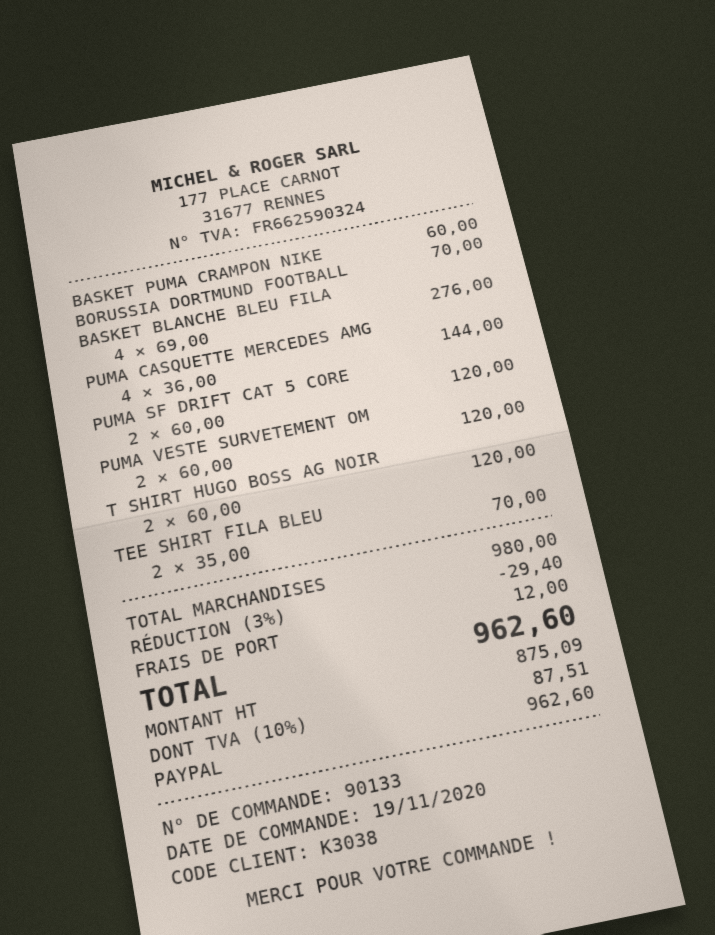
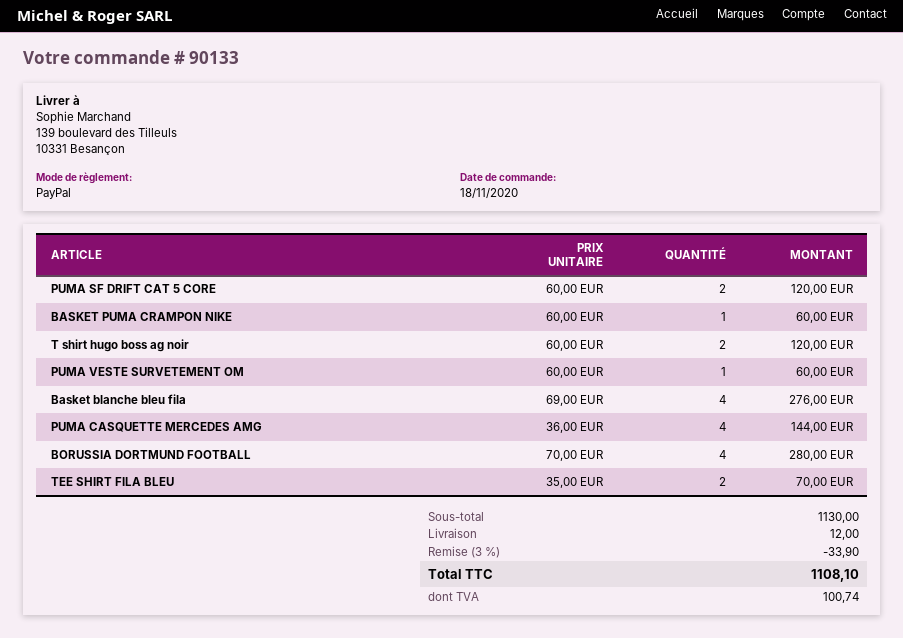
order date: 2020-11-19 -> 2020-11-18
BORUSSIA DORTMUND FOOTBALL: 1 x 70.00 = 70.00 -> 4 x 70.00 = 280.00
PUMA VESTE SURVETEMENT OM: 2 x 60.00 = 120.00 -> 1 x 60.00 = 60.00
subtotal: 980.00 -> 1130.00
discount: 3% = 29.40 -> 3% = 33.90
tax: 87.51 -> 100.74
total: 962.60 -> 1108.10

